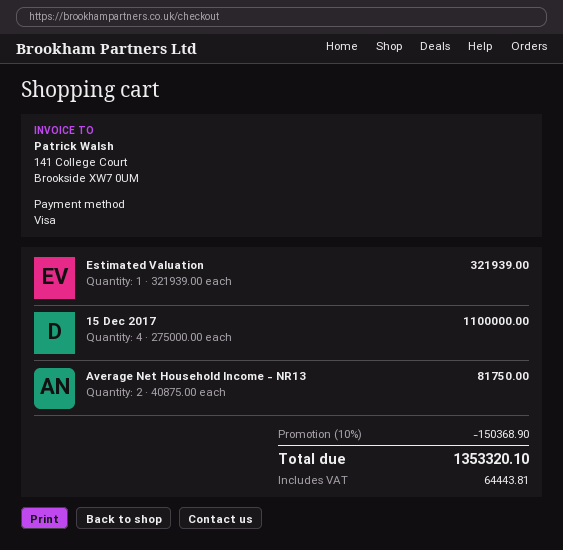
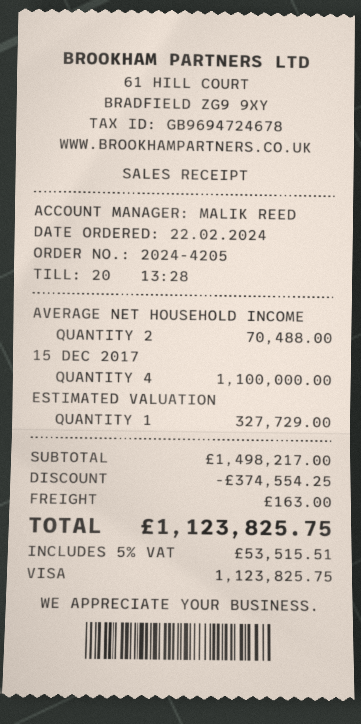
Estimated Valuation: 1 for 321939.00 -> 1 for 327729.00
Average Net Household Income - NR13: 2 for 81750.00 -> 2 for 70488.00
discount: 150368.90 -> 374554.25
shipping: none -> 163.00
tax: 64443.81 -> 53515.51
total: 1353320.10 -> 1123825.75

